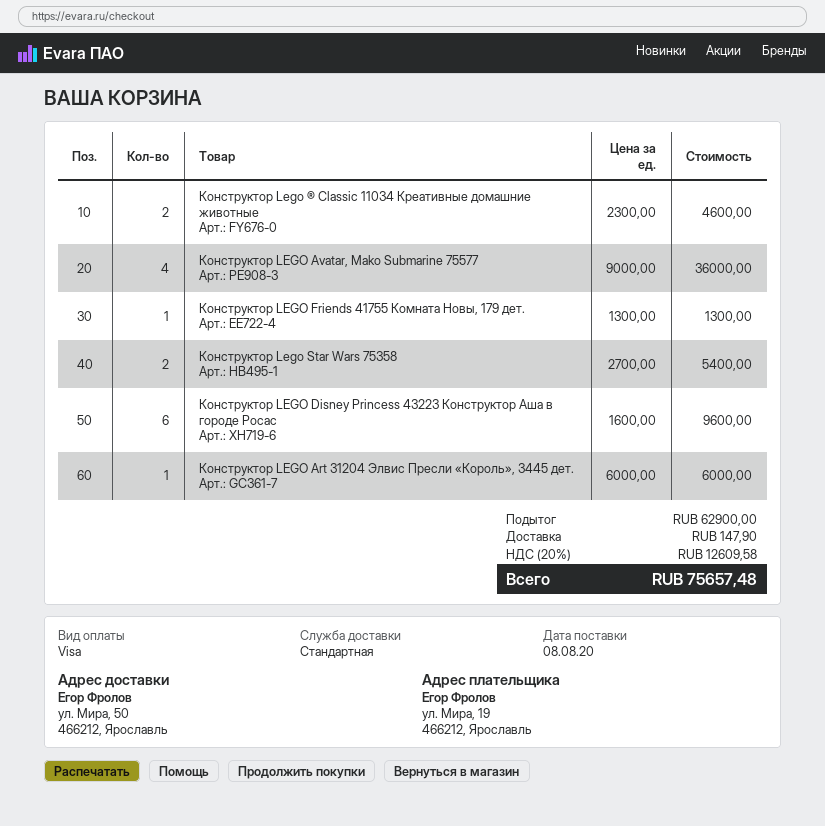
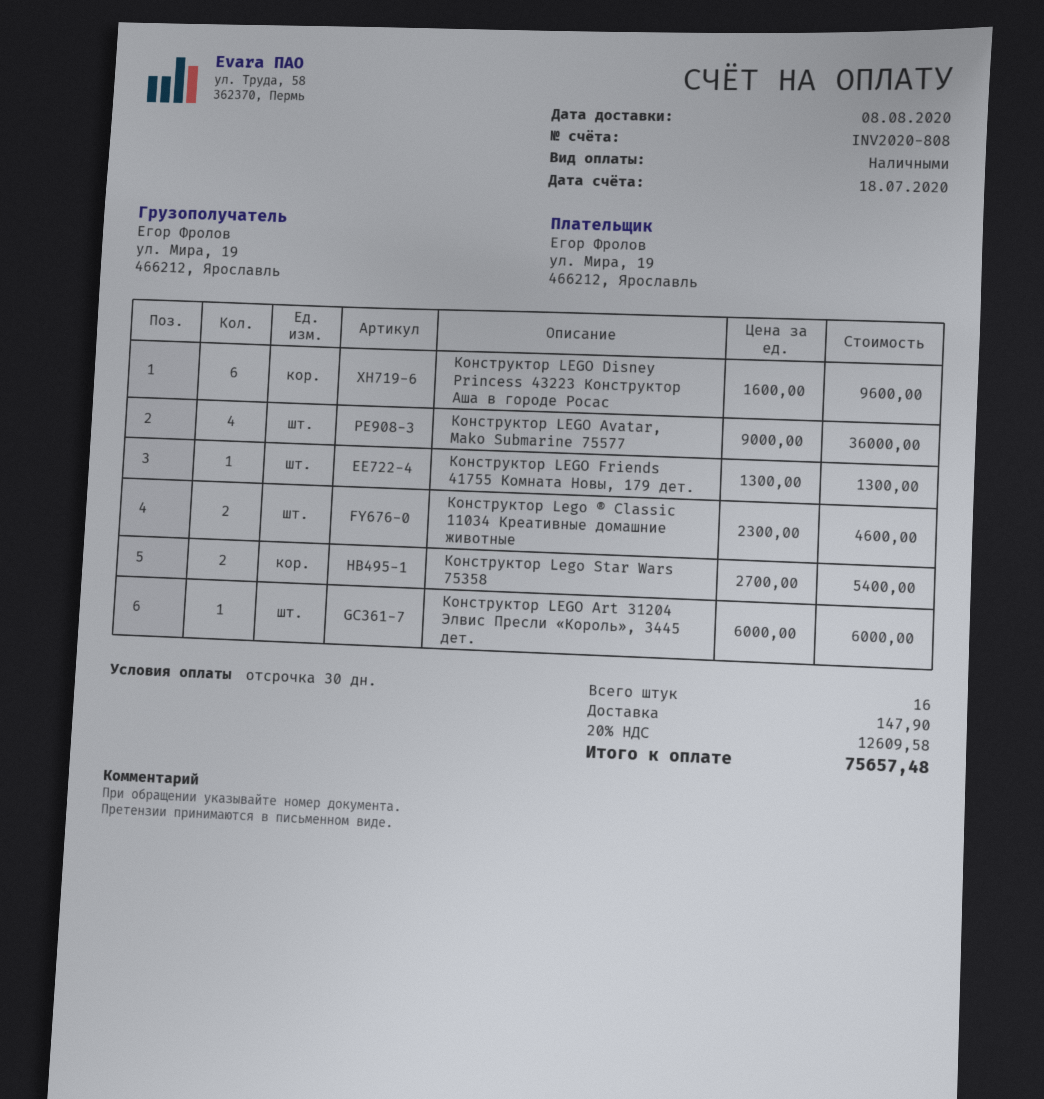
payment method: Visa -> cash
ship to: ул. Мира, 50, 466212, Ярославль -> ул. Мира, 19, 466212, Ярославль

